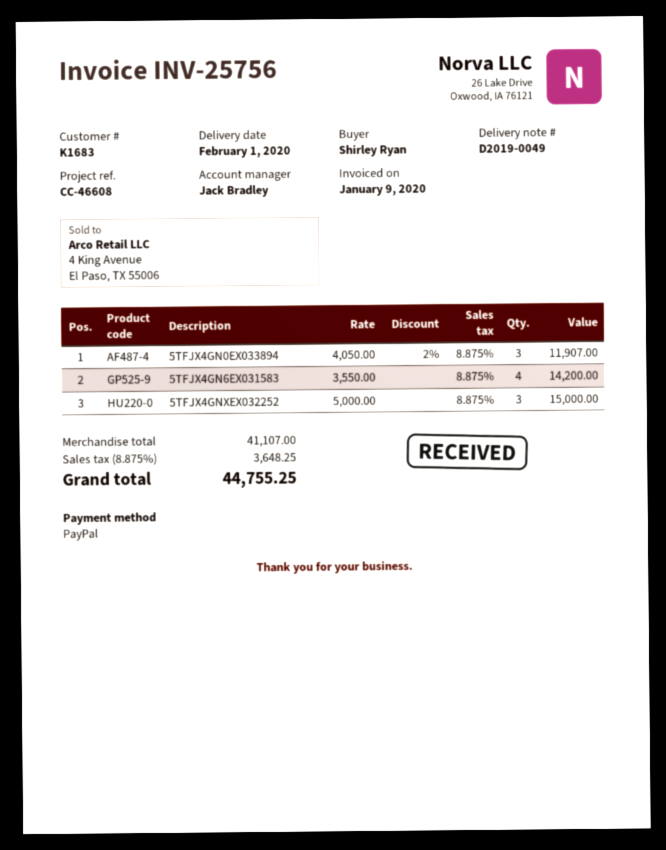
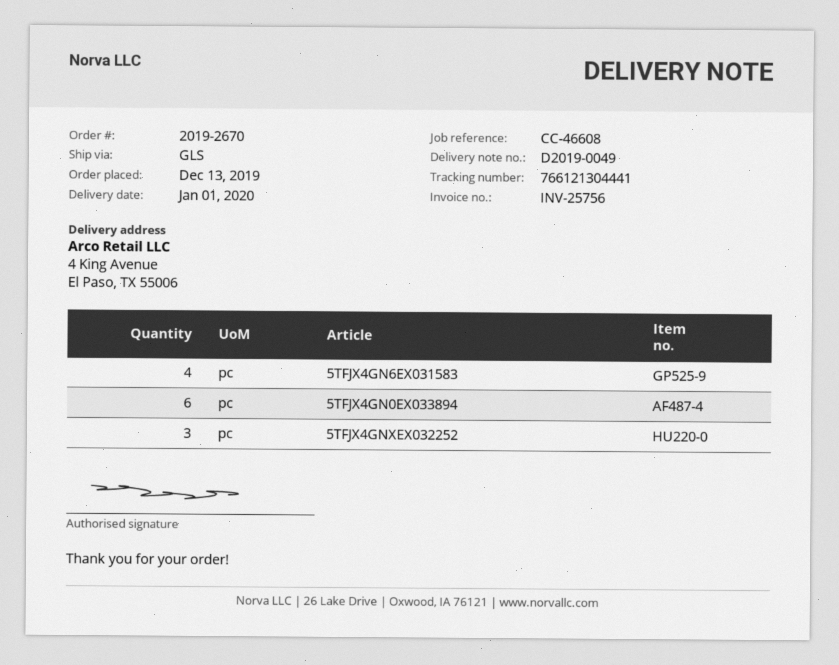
delivery date: 2020-02-01 -> 2020-01-01
5TFJX4GN0EX033894: 3 -> 6

